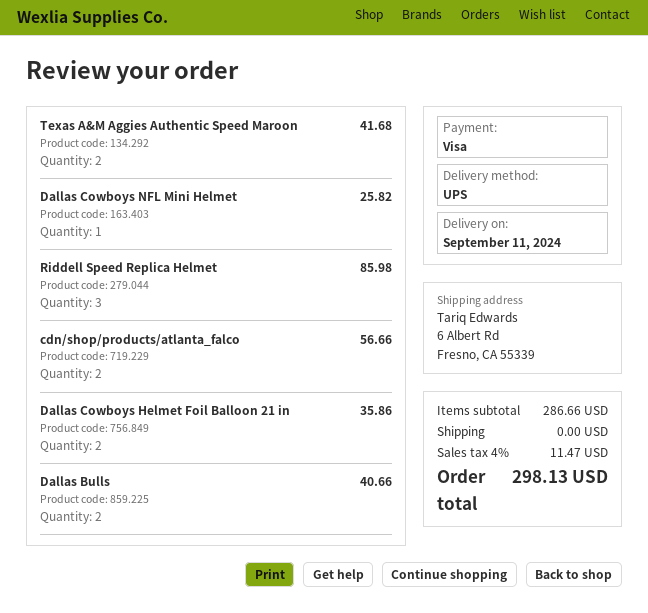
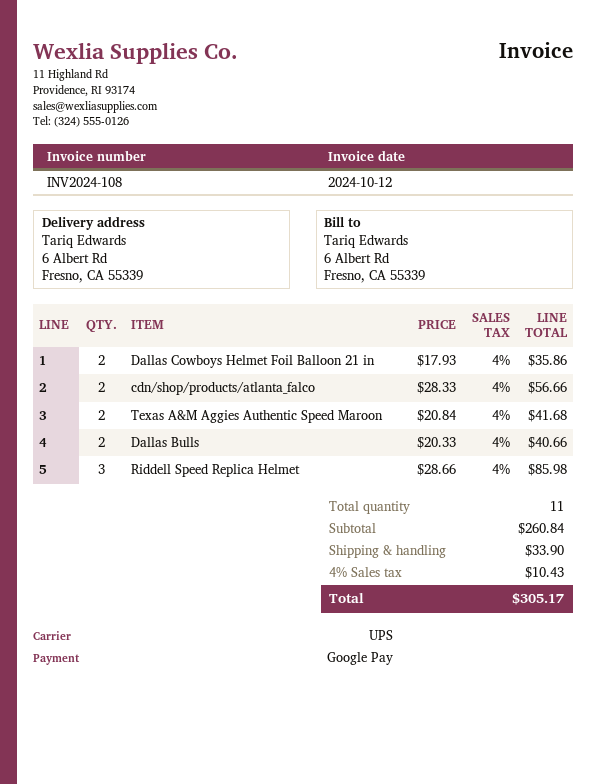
payment method: Visa -> Google Pay
Dallas Cowboys NFL Mini Helmet: 1 for 25.82 -> none
subtotal: 286.66 -> 260.84
shipping: 0.00 -> 33.90
tax: 4% = 11.47 -> 4% = 10.43
total: 298.13 -> 305.17

